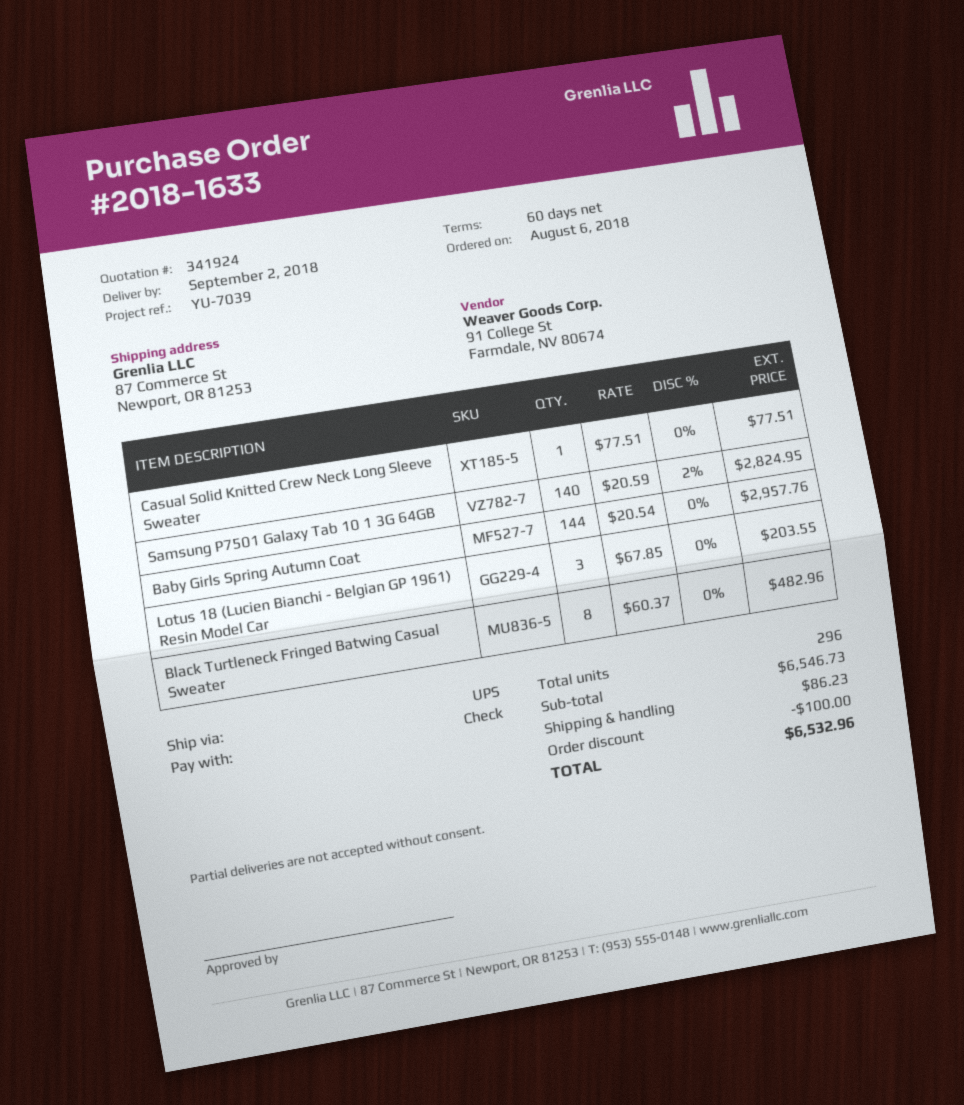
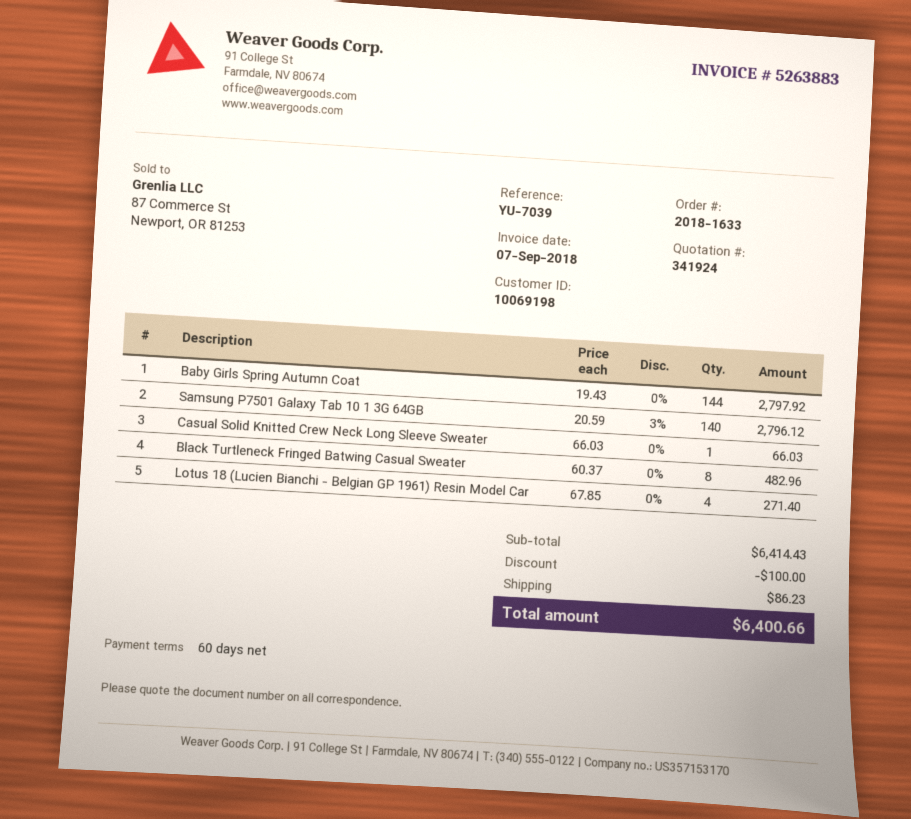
Casual Solid Knitted Crew Neck Long Sleeve Sweater: 1 x 77.51 = 77.51 -> 1 x 66.03 = 66.03
Samsung P7501 Galaxy Tab 10 1 3G 64GB: 140 x 20.59 - 2% = 2824.95 -> 140 x 20.59 - 3% = 2796.12
Baby Girls Spring Autumn Coat: 144 x 20.54 = 2957.76 -> 144 x 19.43 = 2797.92
Lotus 18 (Lucien Bianchi - Belgian GP 1961) Resin Model Car: 3 x 67.85 = 203.55 -> 4 x 67.85 = 271.40
subtotal: 6546.73 -> 6414.43
total: 6532.96 -> 6400.66

